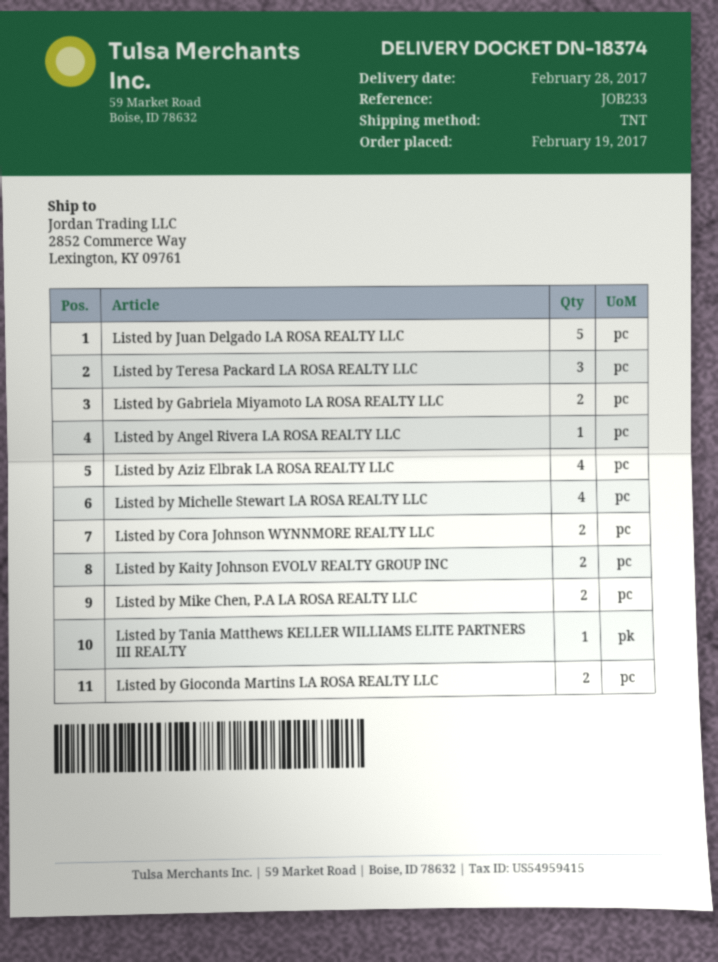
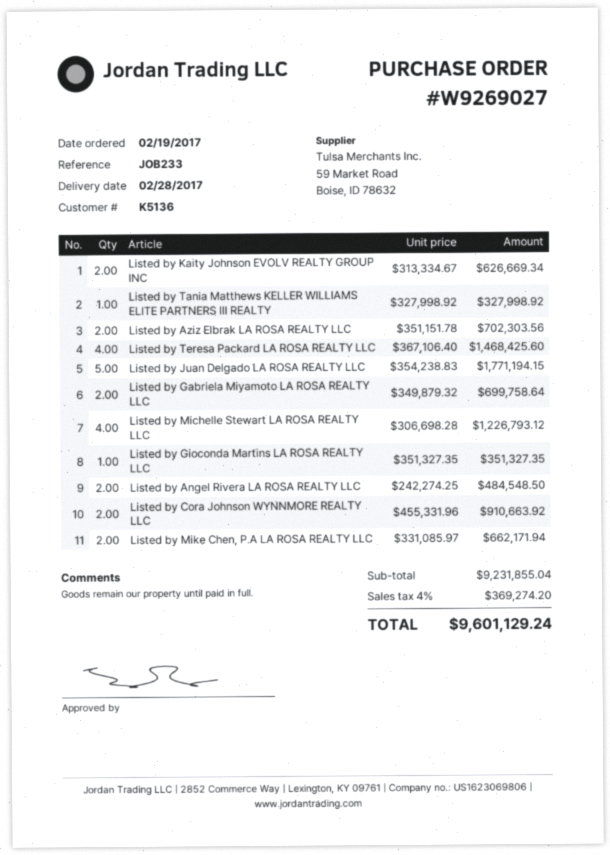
Listed by Teresa Packard LA ROSA REALTY LLC: 3 -> 4
Listed by Angel Rivera LA ROSA REALTY LLC: 1 -> 2
Listed by Aziz Elbrak LA ROSA REALTY LLC: 4 -> 2
Listed by Gioconda Martins LA ROSA REALTY LLC: 2 -> 1

